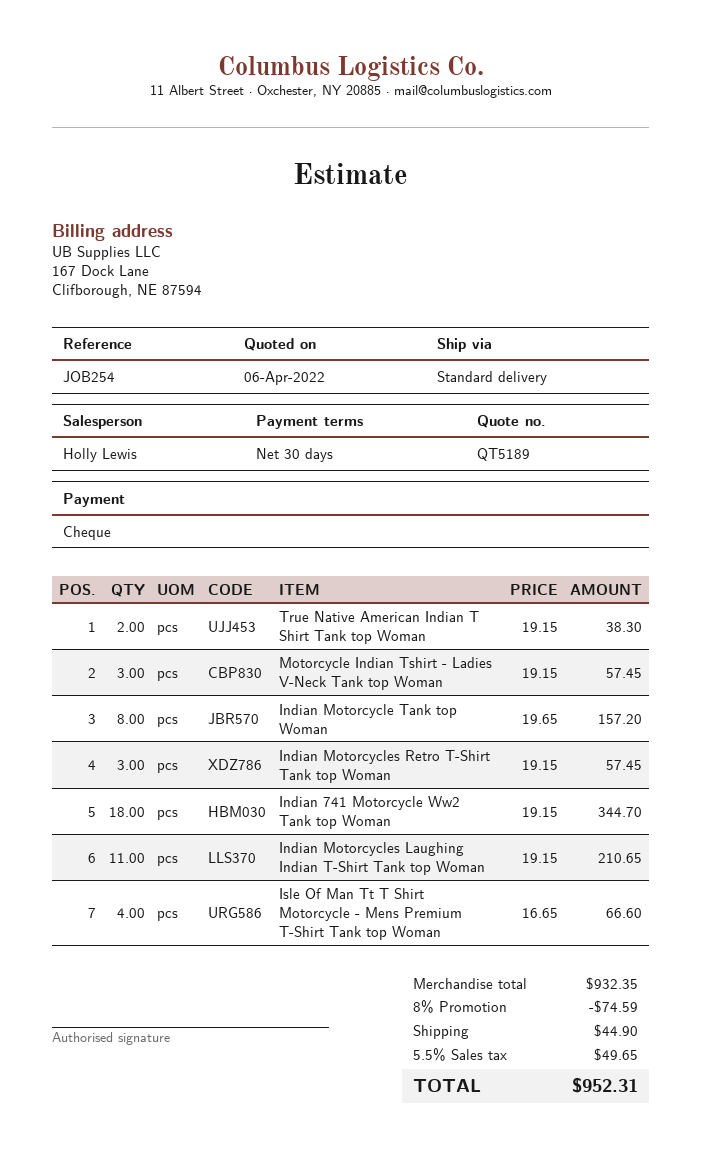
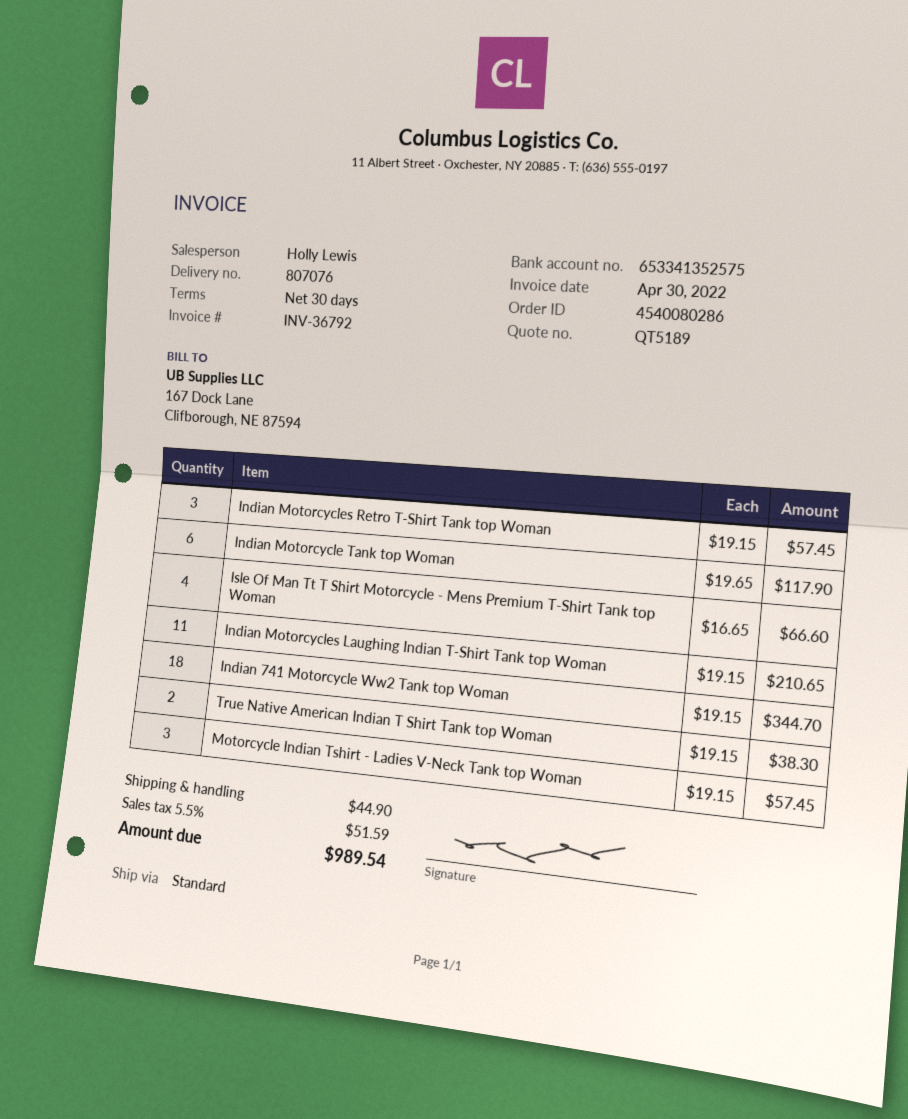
Indian Motorcycle Tank top Woman: 8 x 19.65 = 157.20 -> 6 x 19.65 = 117.90
discount: 8% = 74.59 -> none
tax: 5.5% = 49.65 -> 5.5% = 51.59
total: 952.31 -> 989.54

